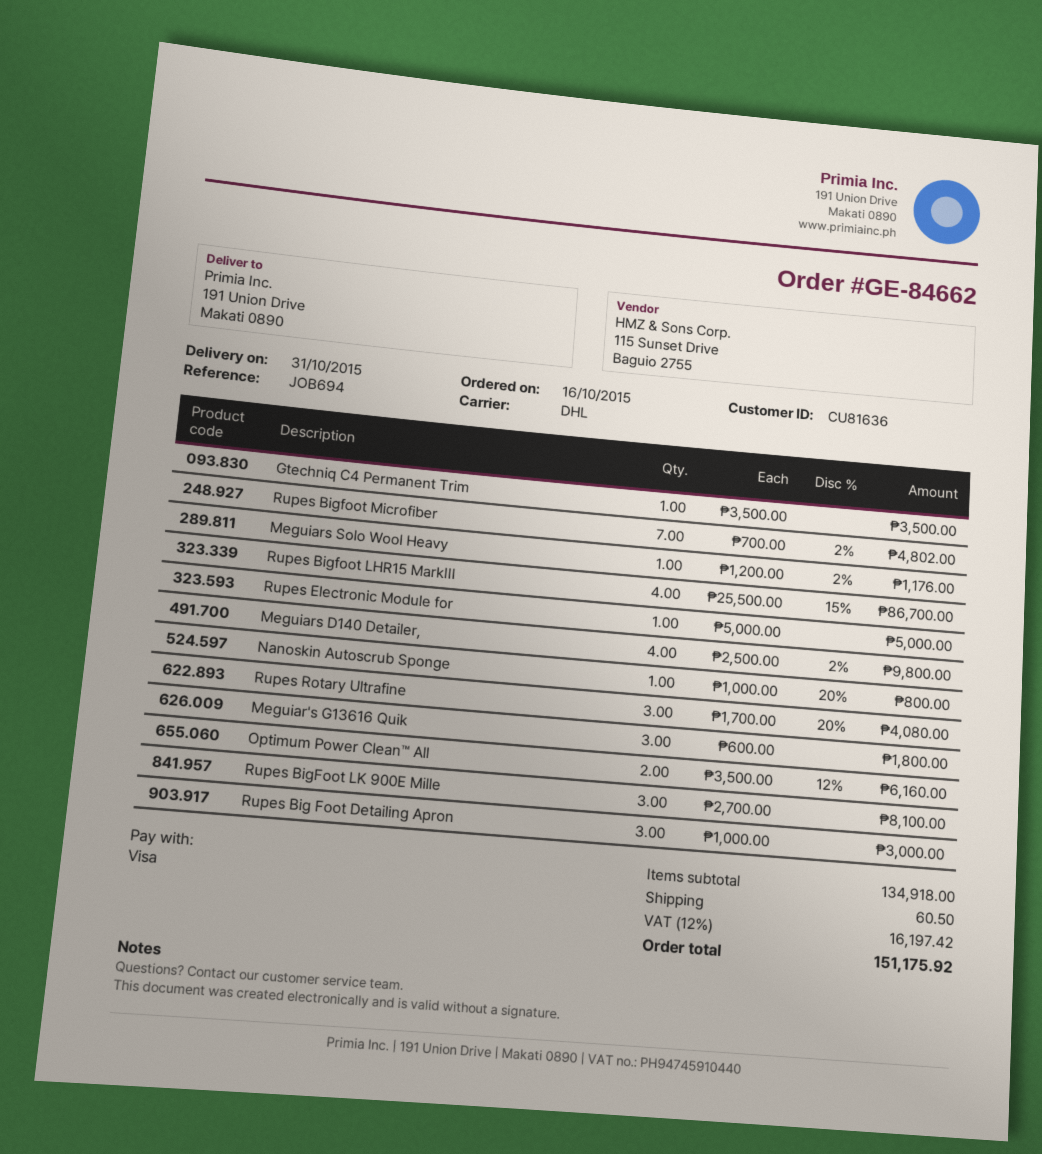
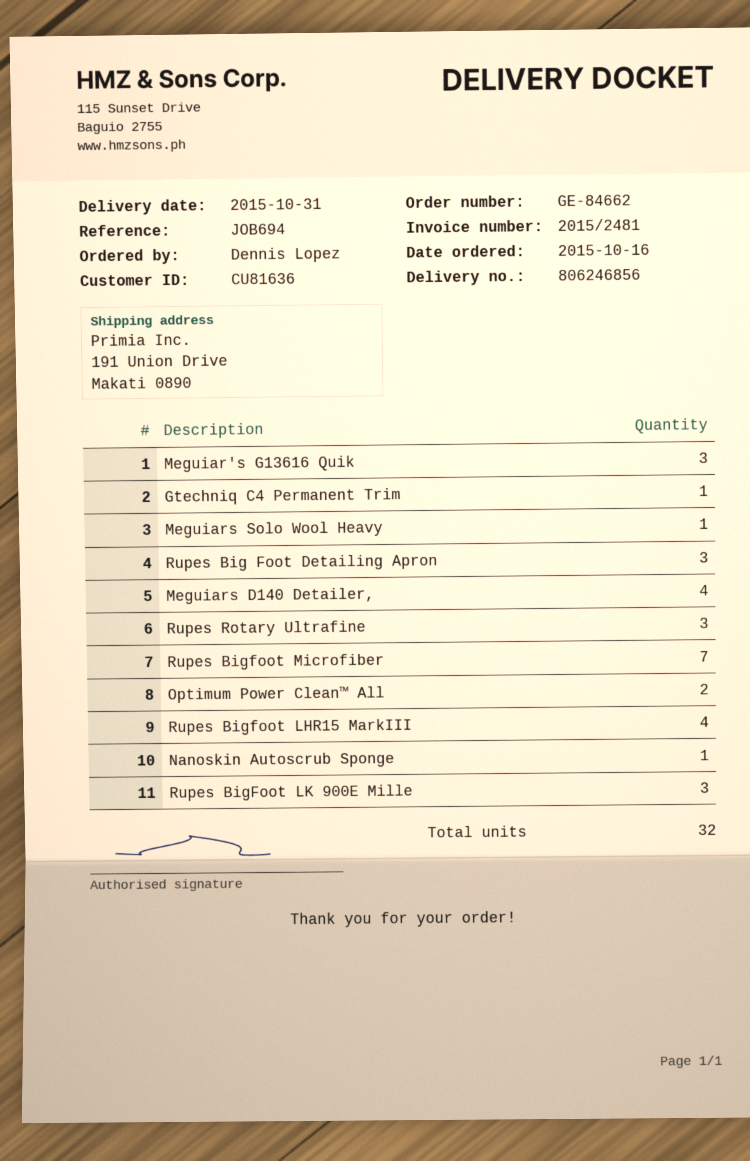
Rupes Electronic Module for: 1 -> none

